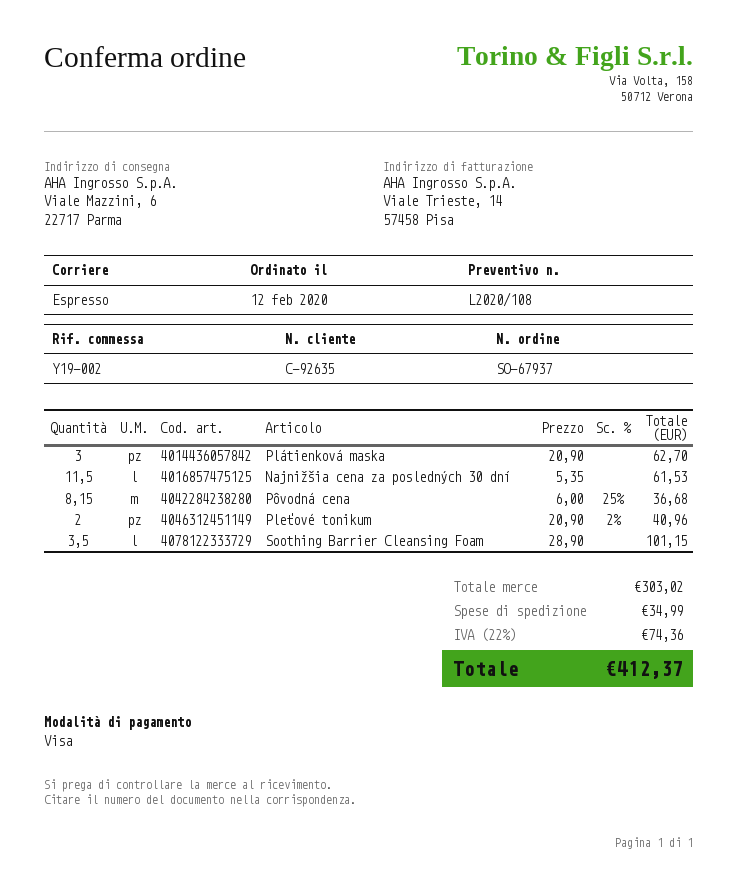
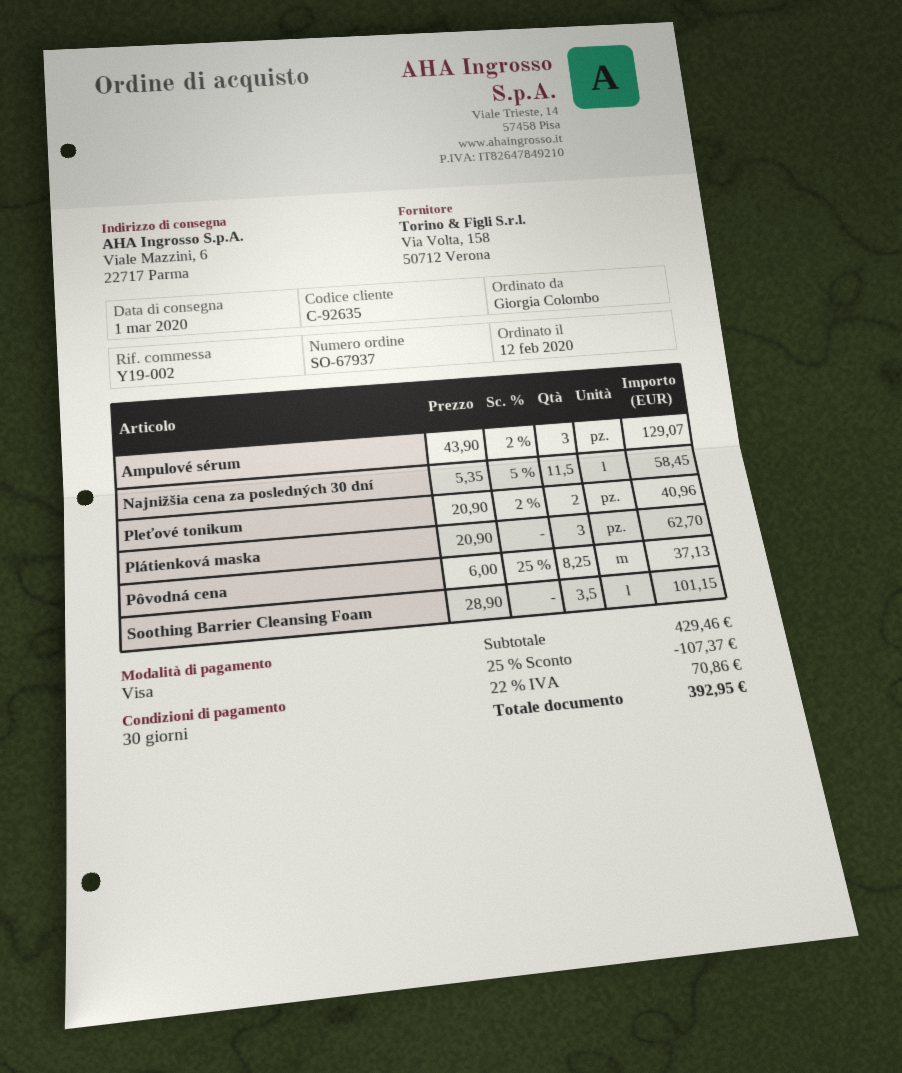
Najnižšia cena za posledných 30 dní: 11.5 x 5.35 = 61.53 -> 11.5 x 5.35 - 5% = 58.45
Pôvodná cena: 8.15 x 6.00 - 25% = 36.68 -> 8.25 x 6.00 - 25% = 37.13
Ampulové sérum: none -> 3 x 43.90 - 2% = 129.07
subtotal: 303.02 -> 429.46
discount: none -> 25% = 107.37
shipping: 34.99 -> none
tax: 22% = 74.36 -> 22% = 70.86
total: 412.37 -> 392.95

